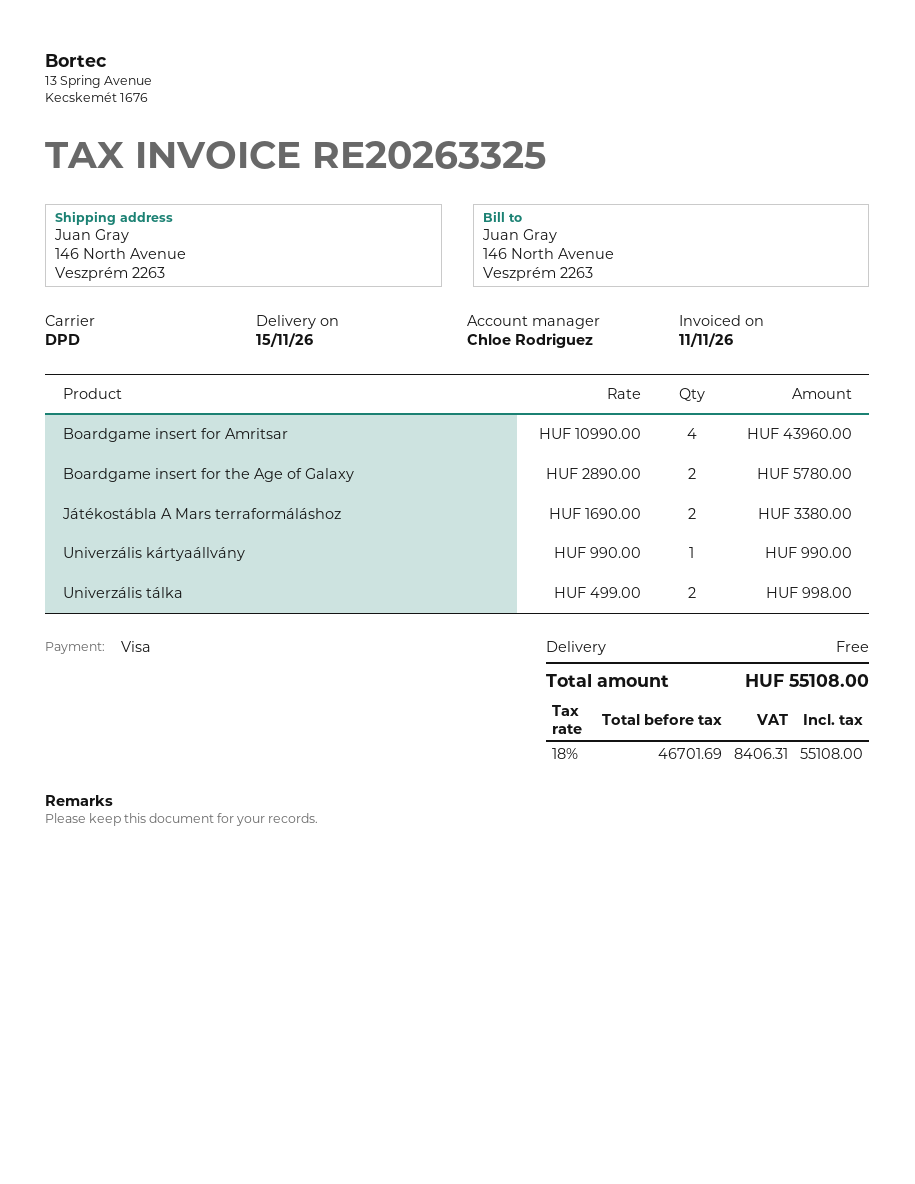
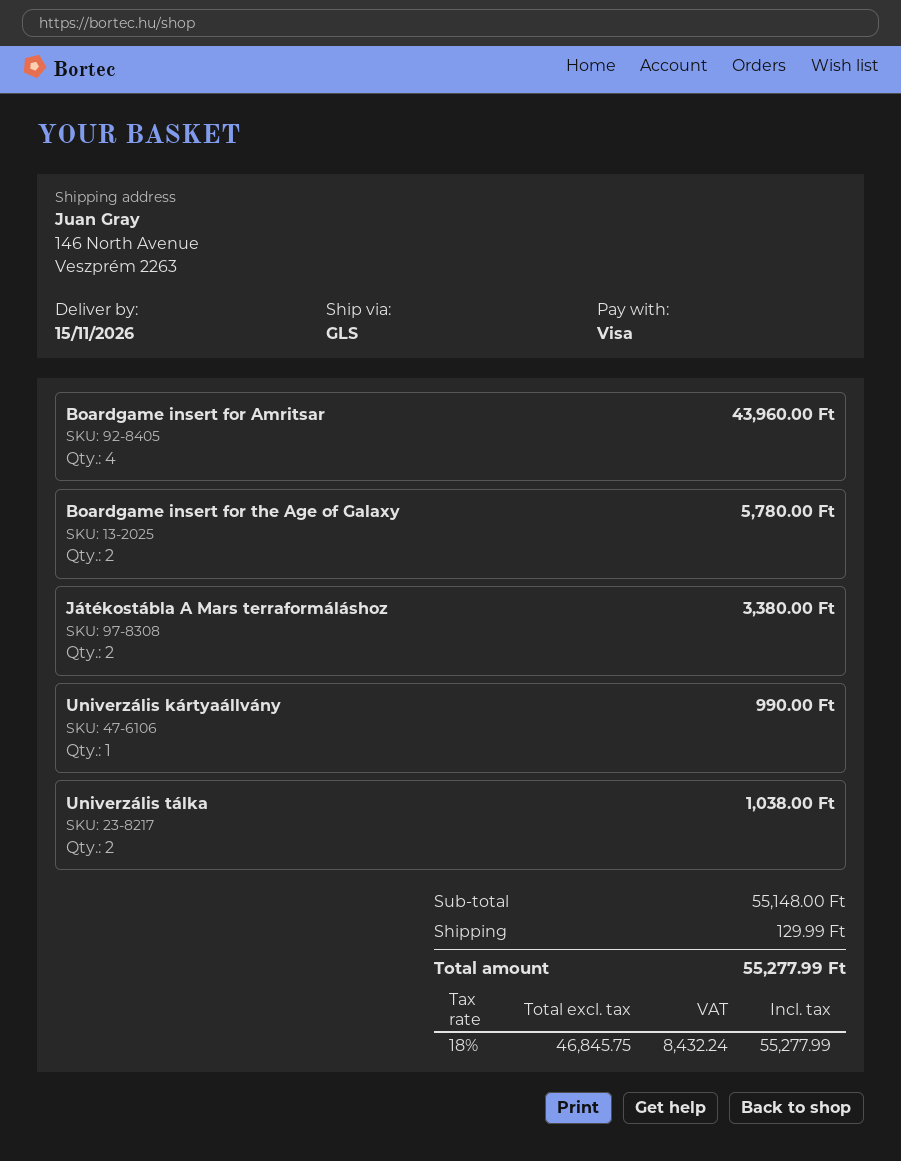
shipping method: DPD -> GLS
Univerzális tálka: 2 for 998.00 -> 2 for 1038.00
shipping: 0.00 -> 129.99
net: 46701.69 -> 46845.75
tax: 18% = 8406.31 -> 18% = 8432.24
total: 55108.00 -> 55277.99

